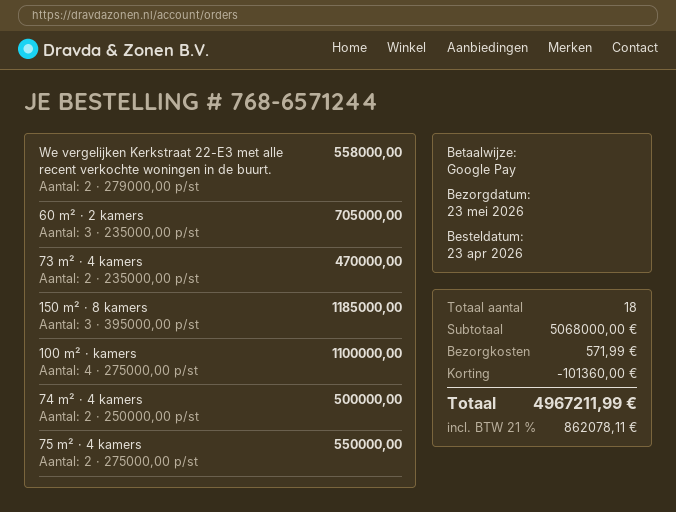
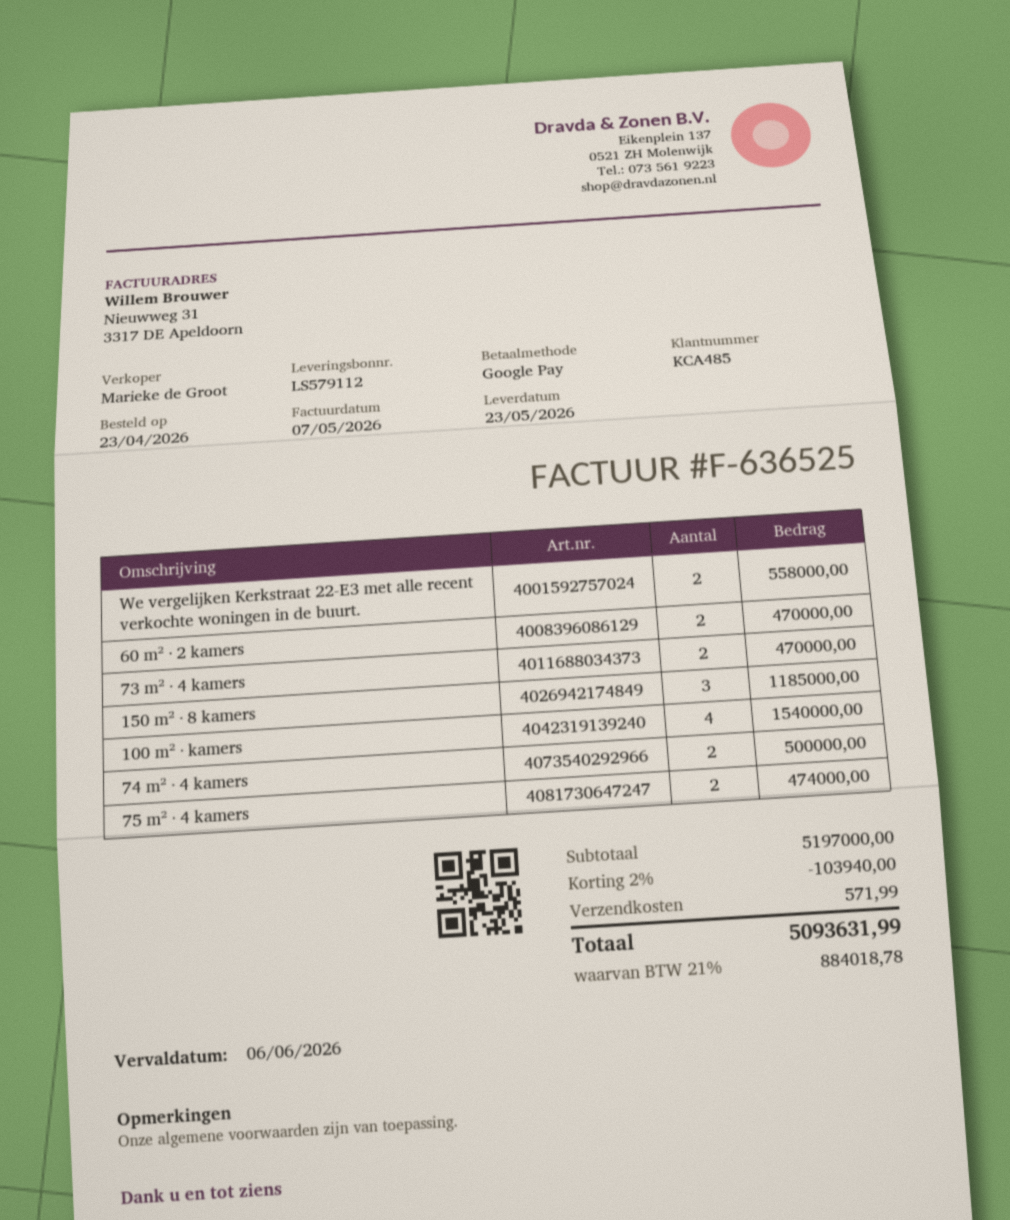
60 m² · 2 kamers: 3 for 705000.00 -> 2 for 470000.00
100 m² · kamers: 4 for 1100000.00 -> 4 for 1540000.00
75 m² · 4 kamers: 2 for 550000.00 -> 2 for 474000.00
subtotal: 5068000.00 -> 5197000.00
discount: 101360.00 -> 103940.00
tax: 21% = 862078.11 -> 21% = 884018.78
total: 4967211.99 -> 5093631.99

